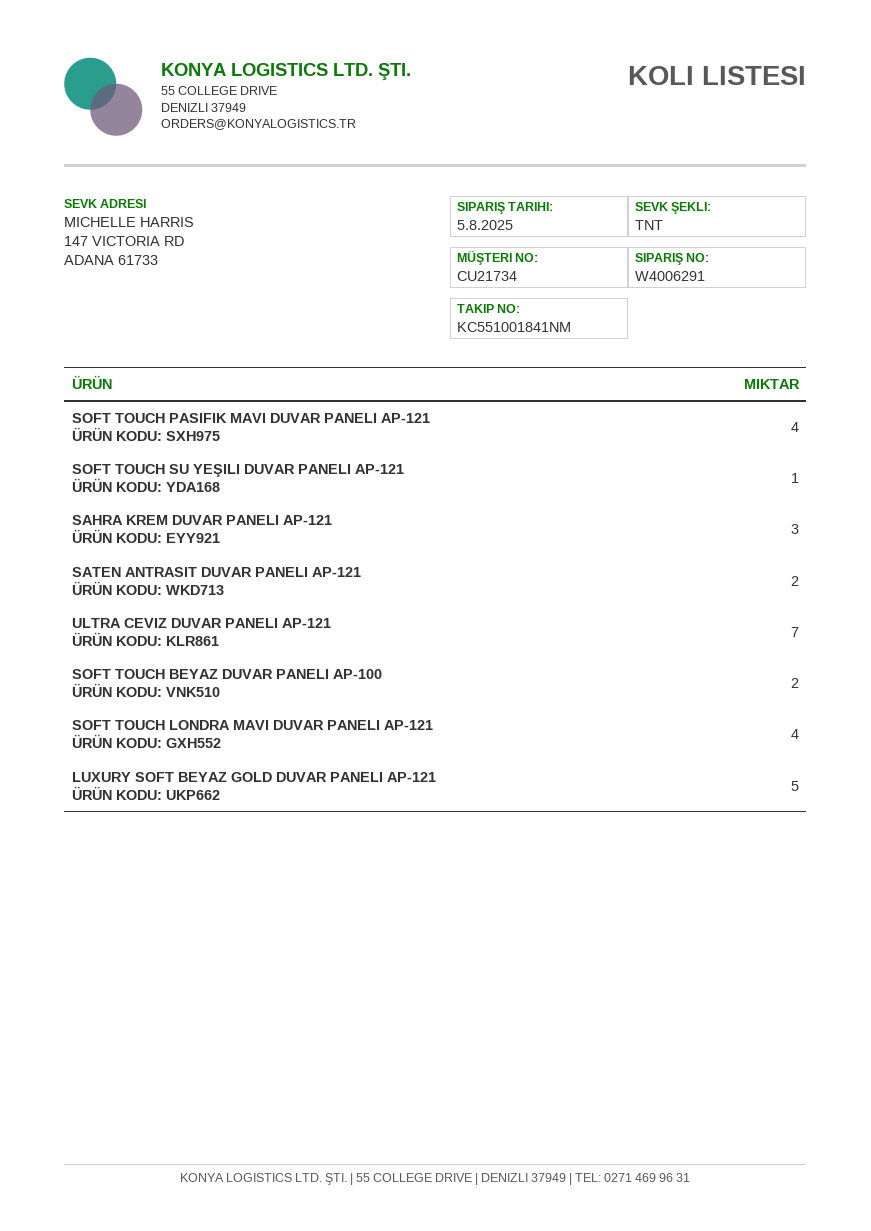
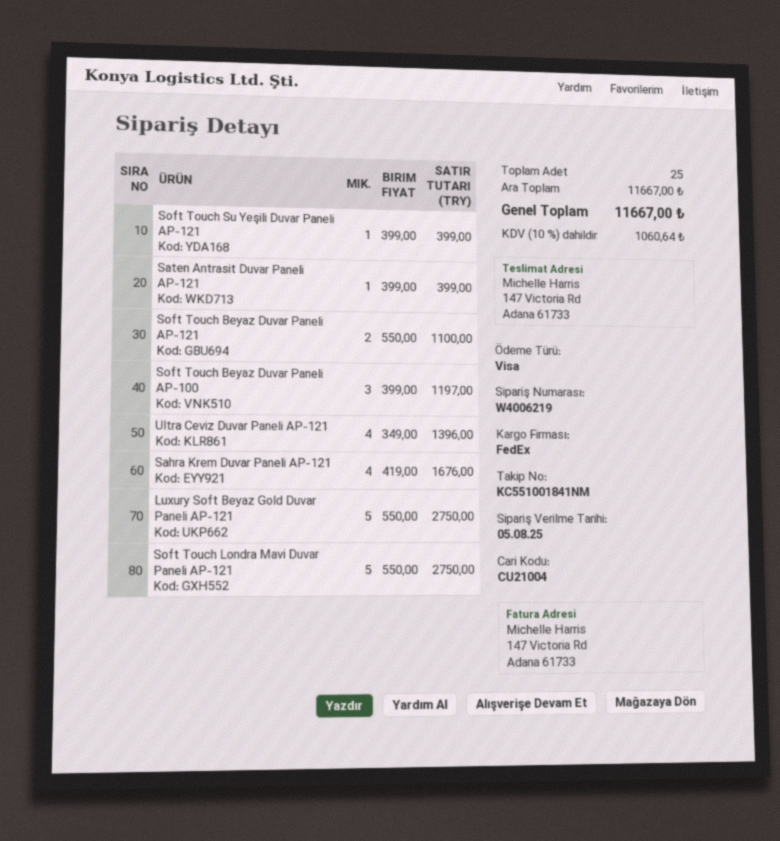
order number: W4006291 -> W4006219
customer number: CU21734 -> CU21004
shipping method: TNT -> FedEx
SOFT TOUCH PASIFIK MAVI DUVAR PANELI AP-121: 4 -> none
SAHRA KREM DUVAR PANELI AP-121: 3 -> 4
SATEN ANTRASIT DUVAR PANELI AP-121: 2 -> 1
ULTRA CEVIZ DUVAR PANELI AP-121: 7 -> 4
SOFT TOUCH BEYAZ DUVAR PANELI AP-100: 2 -> 3
SOFT TOUCH LONDRA MAVI DUVAR PANELI AP-121: 4 -> 5
Soft Touch Beyaz Duvar Paneli AP-121: none -> 2

